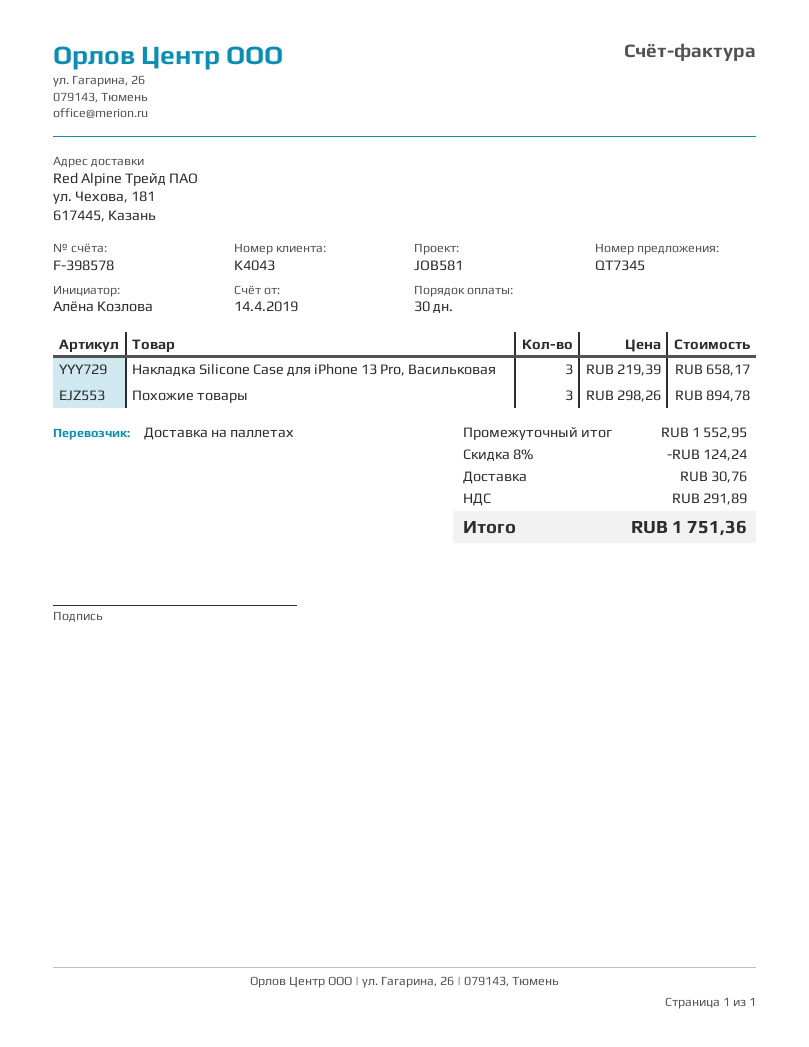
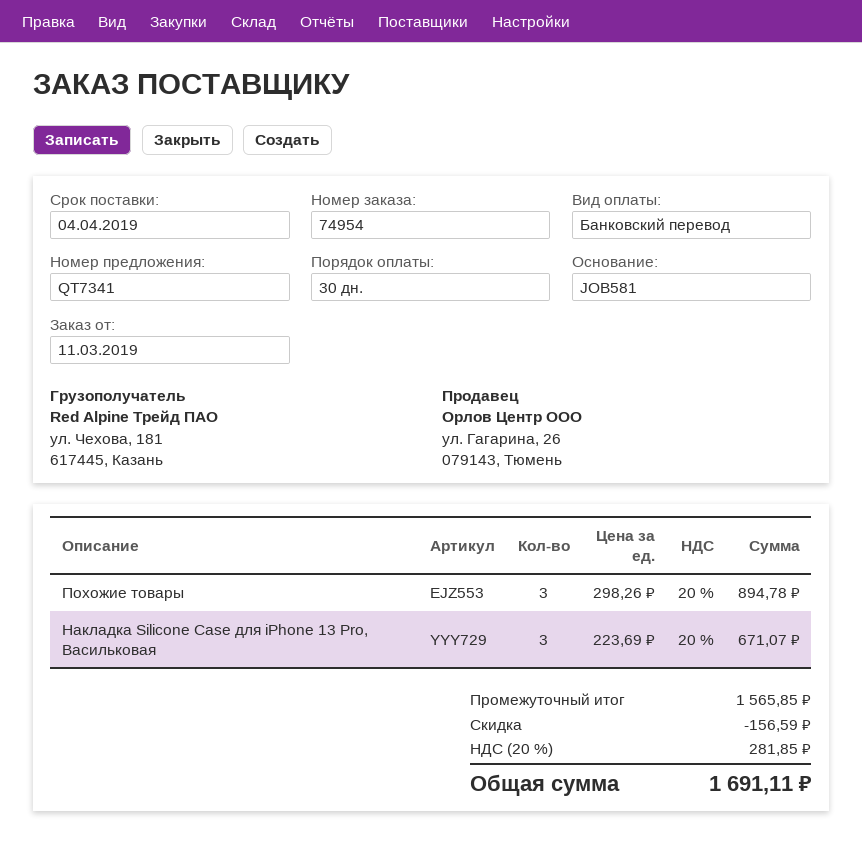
quote number: QT7345 -> QT7341
Накладка Silicone Case для iPhone 13 Pro, Васильковая: 3 x 219.39 = 658.17 -> 3 x 223.69 = 671.07
subtotal: 1552.95 -> 1565.85
discount: 124.24 -> 156.59
shipping: 30.76 -> none
tax: 291.89 -> 281.85
total: 1751.36 -> 1691.11

